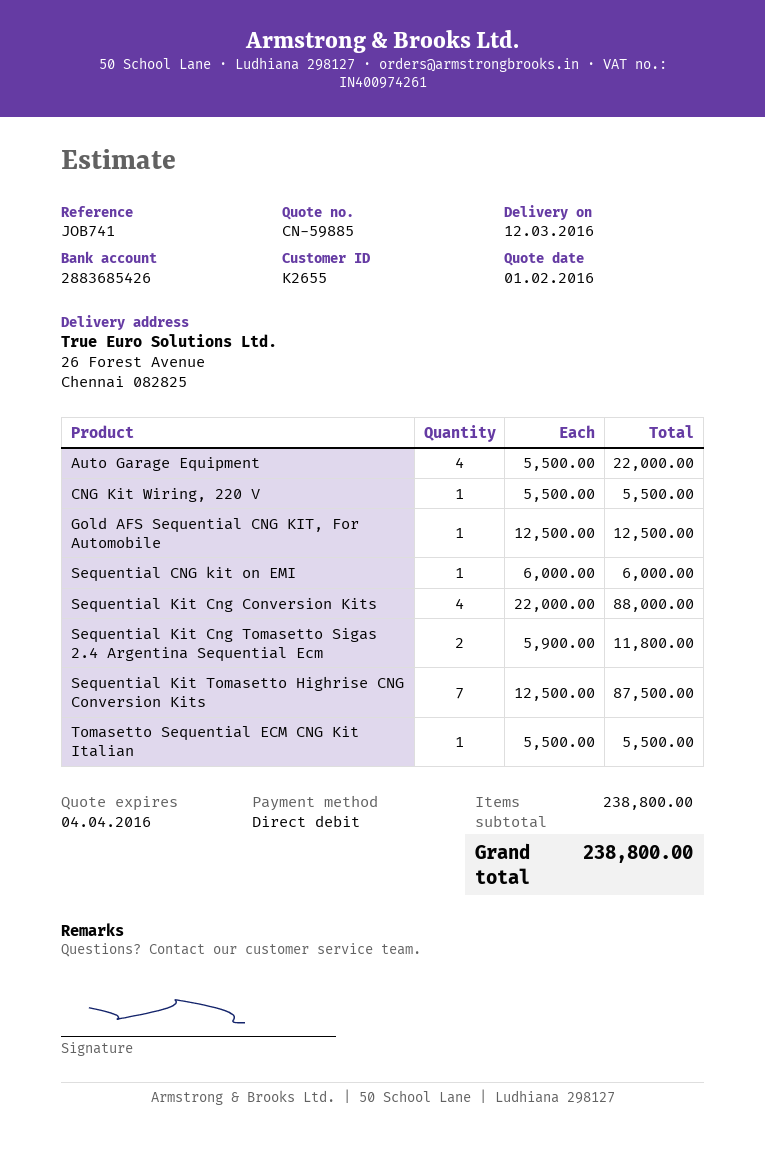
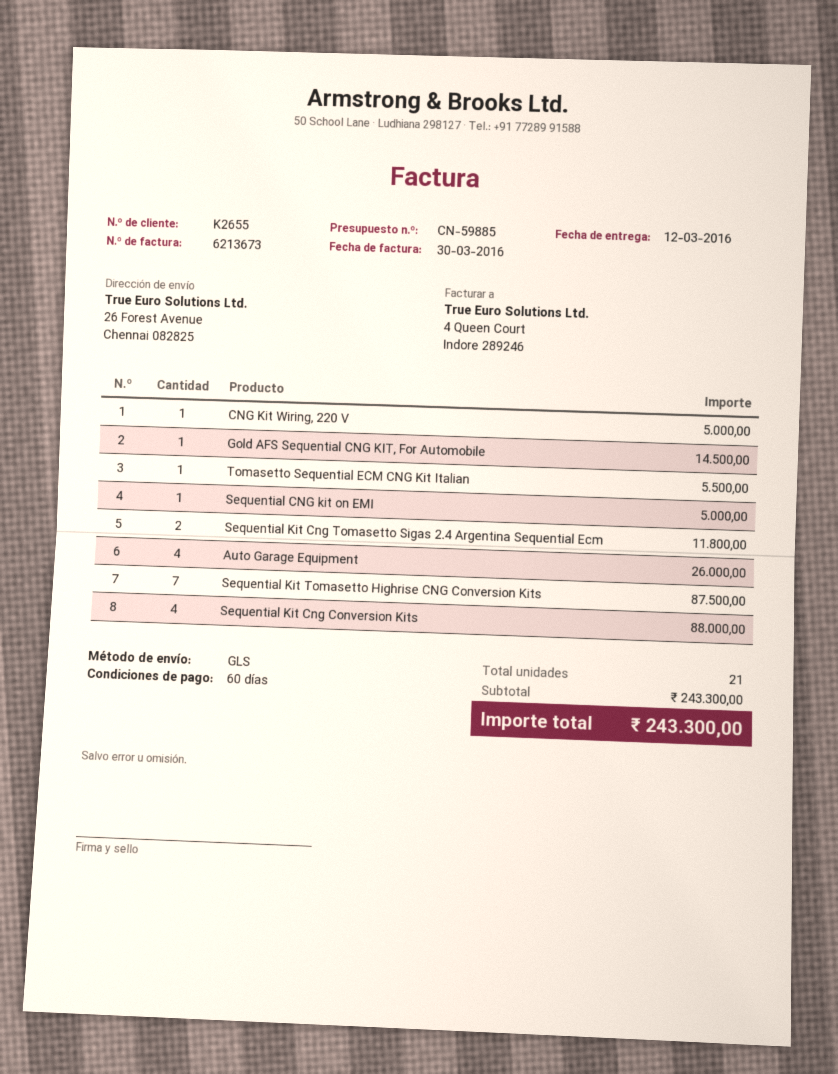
Auto Garage Equipment: 4 for 22000.00 -> 4 for 26000.00
CNG Kit Wiring, 220 V: 1 for 5500.00 -> 1 for 5000.00
Gold AFS Sequential CNG KIT, For Automobile: 1 for 12500.00 -> 1 for 14500.00
Sequential CNG kit on EMI: 1 for 6000.00 -> 1 for 5000.00
subtotal: 238800.00 -> 243300.00
total: 238800.00 -> 243300.00

